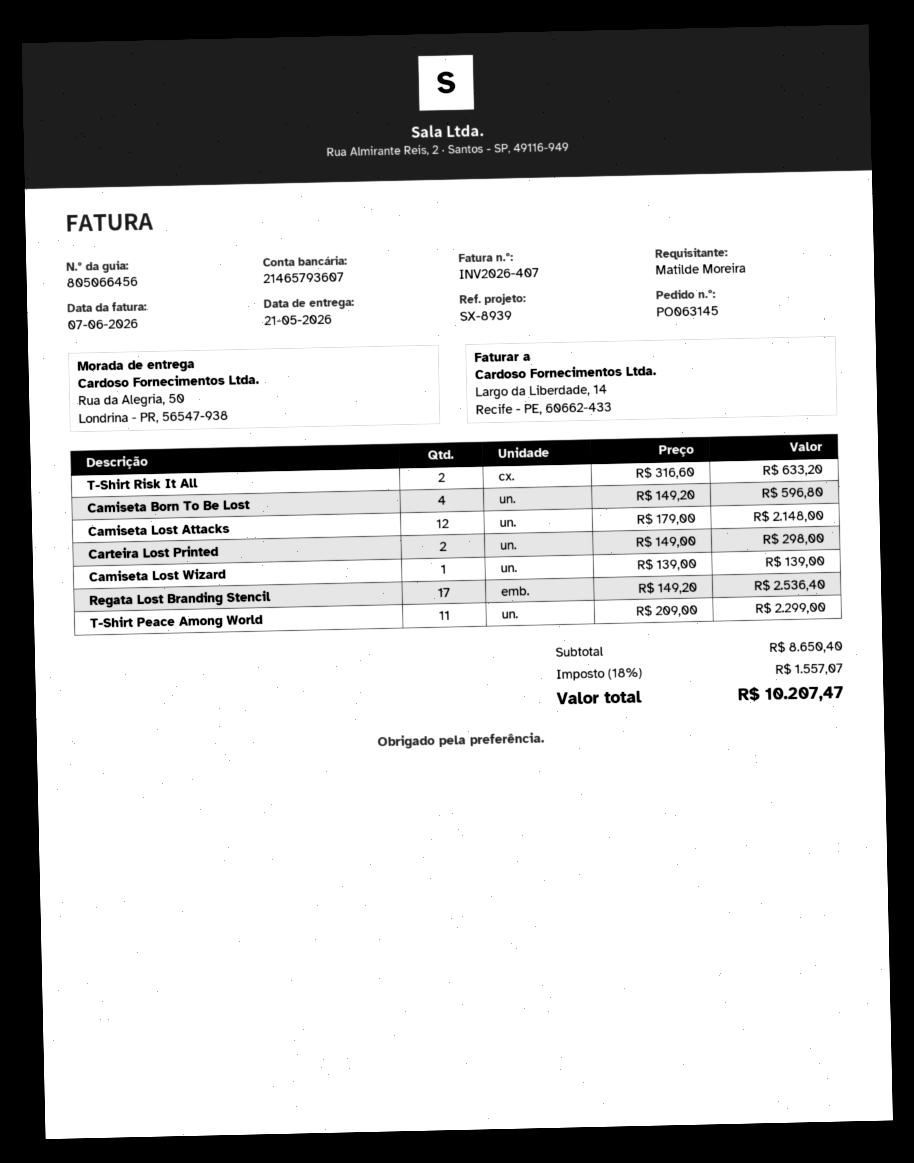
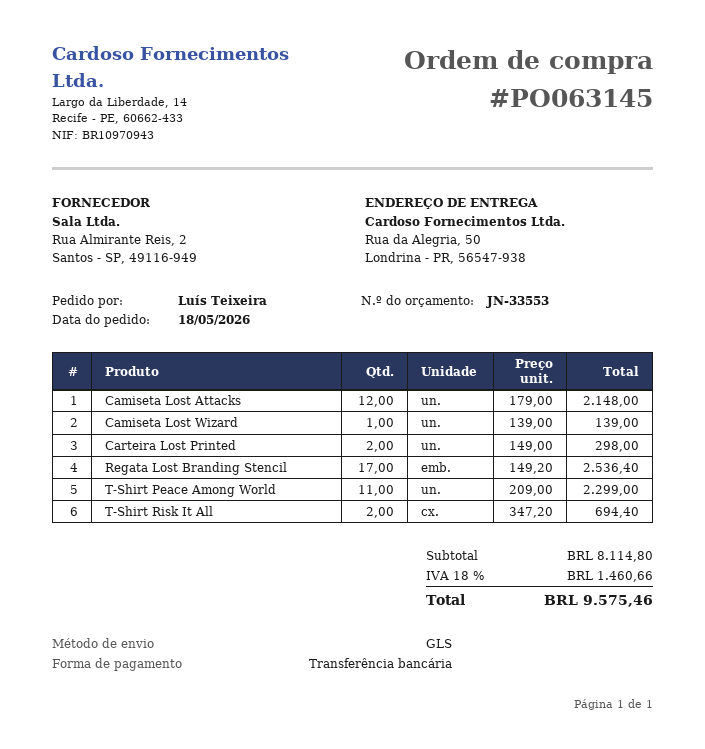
ordered by: Matilde Moreira -> Luís Teixeira
T-Shirt Risk It All: 2 x 316.60 = 633.20 -> 2 x 347.20 = 694.40
Camiseta Born To Be Lost: 4 x 149.20 = 596.80 -> none
subtotal: 8650.40 -> 8114.80
tax: 18% = 1557.07 -> 18% = 1460.66
total: 10207.47 -> 9575.46

